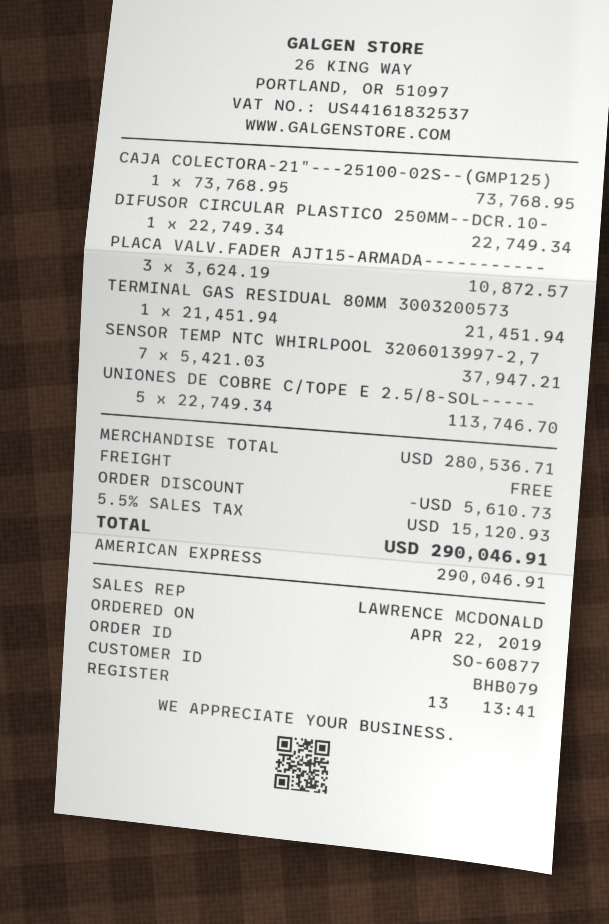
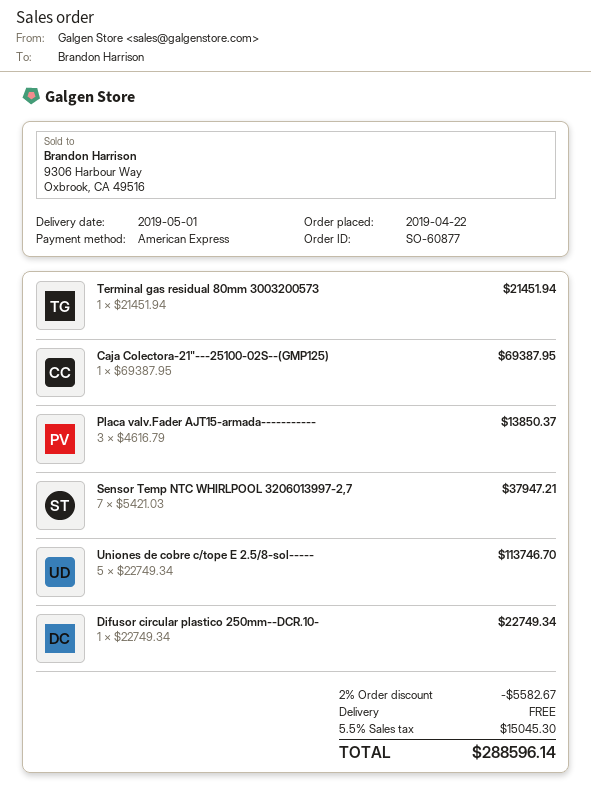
CAJA COLECTORA-21"---25100-02S--(GMP125): 1 x 73768.95 = 73768.95 -> 1 x 69387.95 = 69387.95
PLACA VALV.FADER AJT15-ARMADA-----------: 3 x 3624.19 = 10872.57 -> 3 x 4616.79 = 13850.37
discount: 5610.73 -> 5582.67
tax: 5.5% = 15120.93 -> 5.5% = 15045.30
total: 290046.91 -> 288596.14

